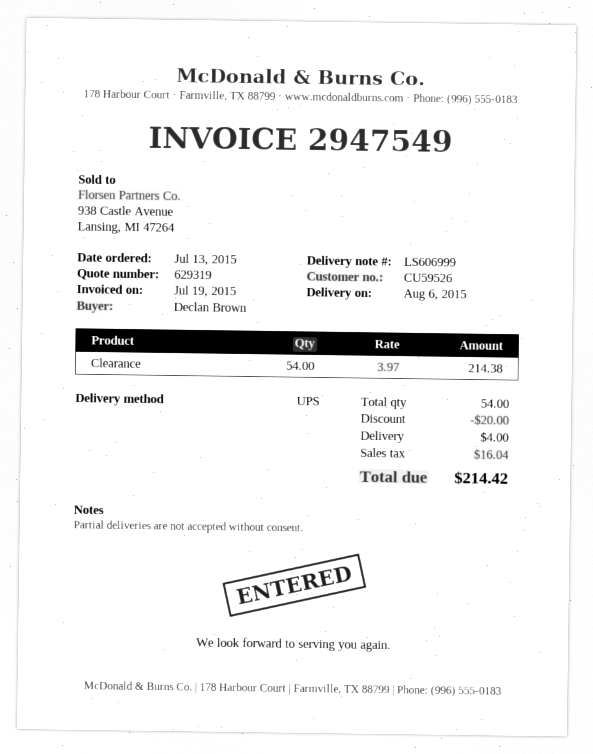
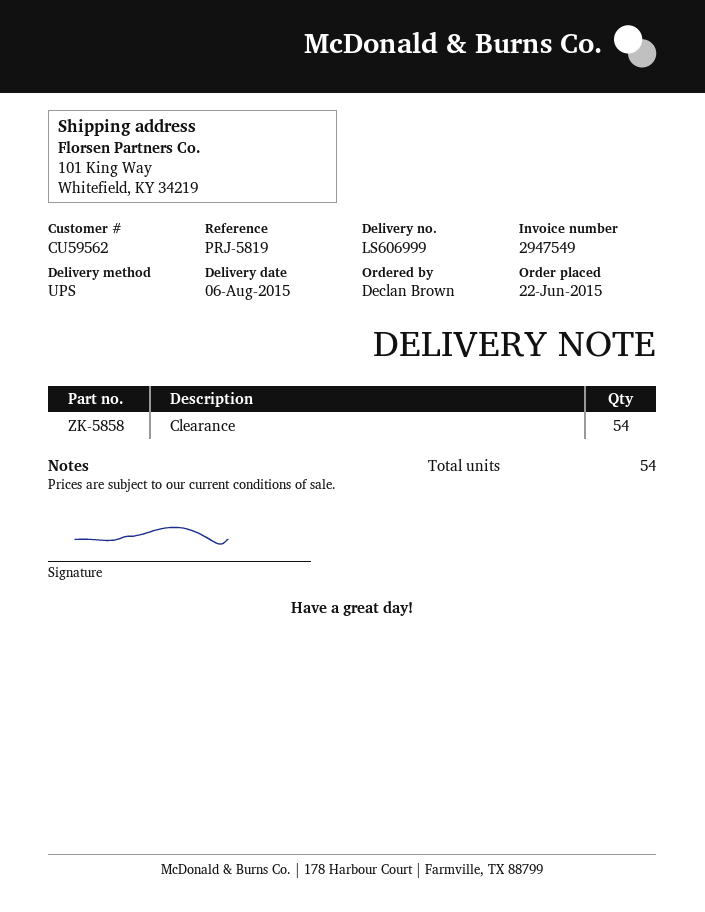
order date: 2015-07-13 -> 2015-06-22
customer number: CU59526 -> CU59562

